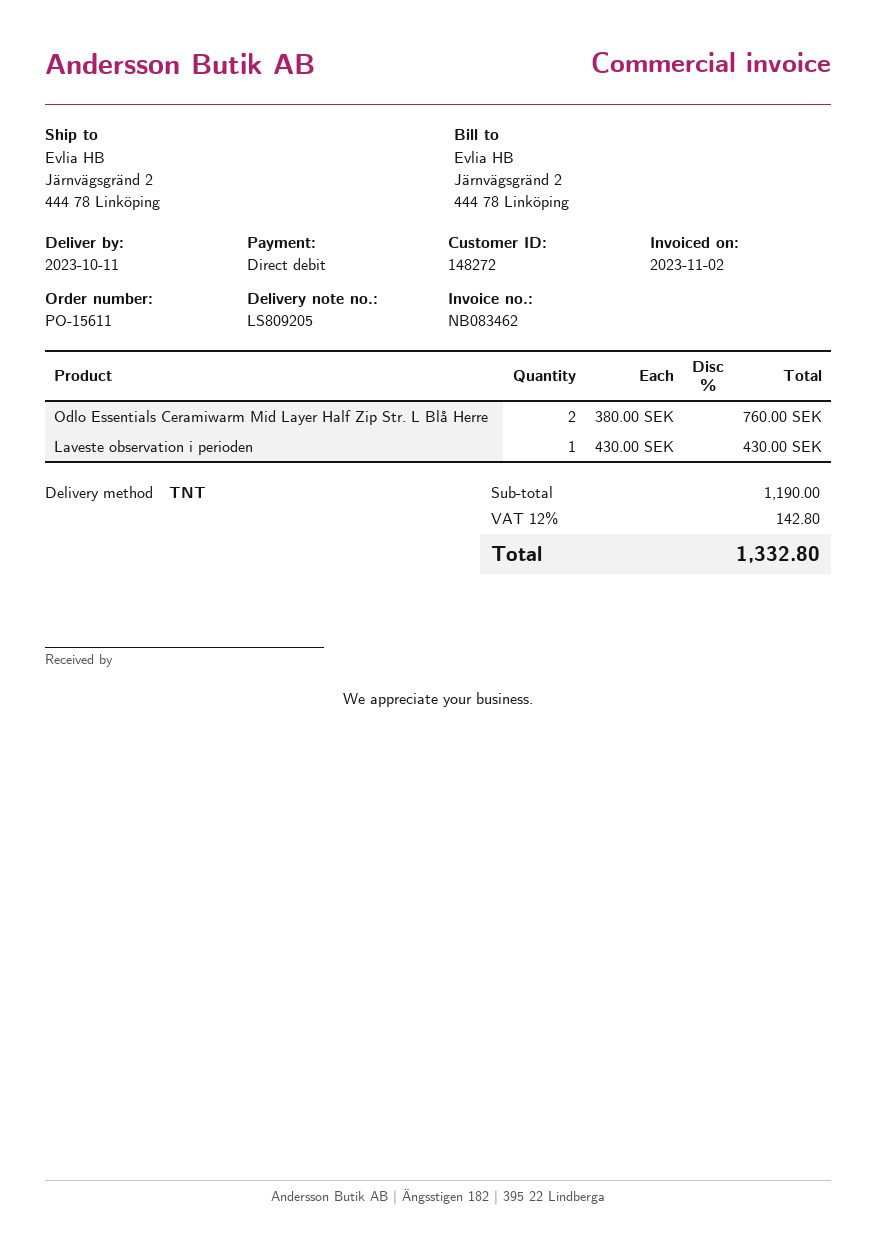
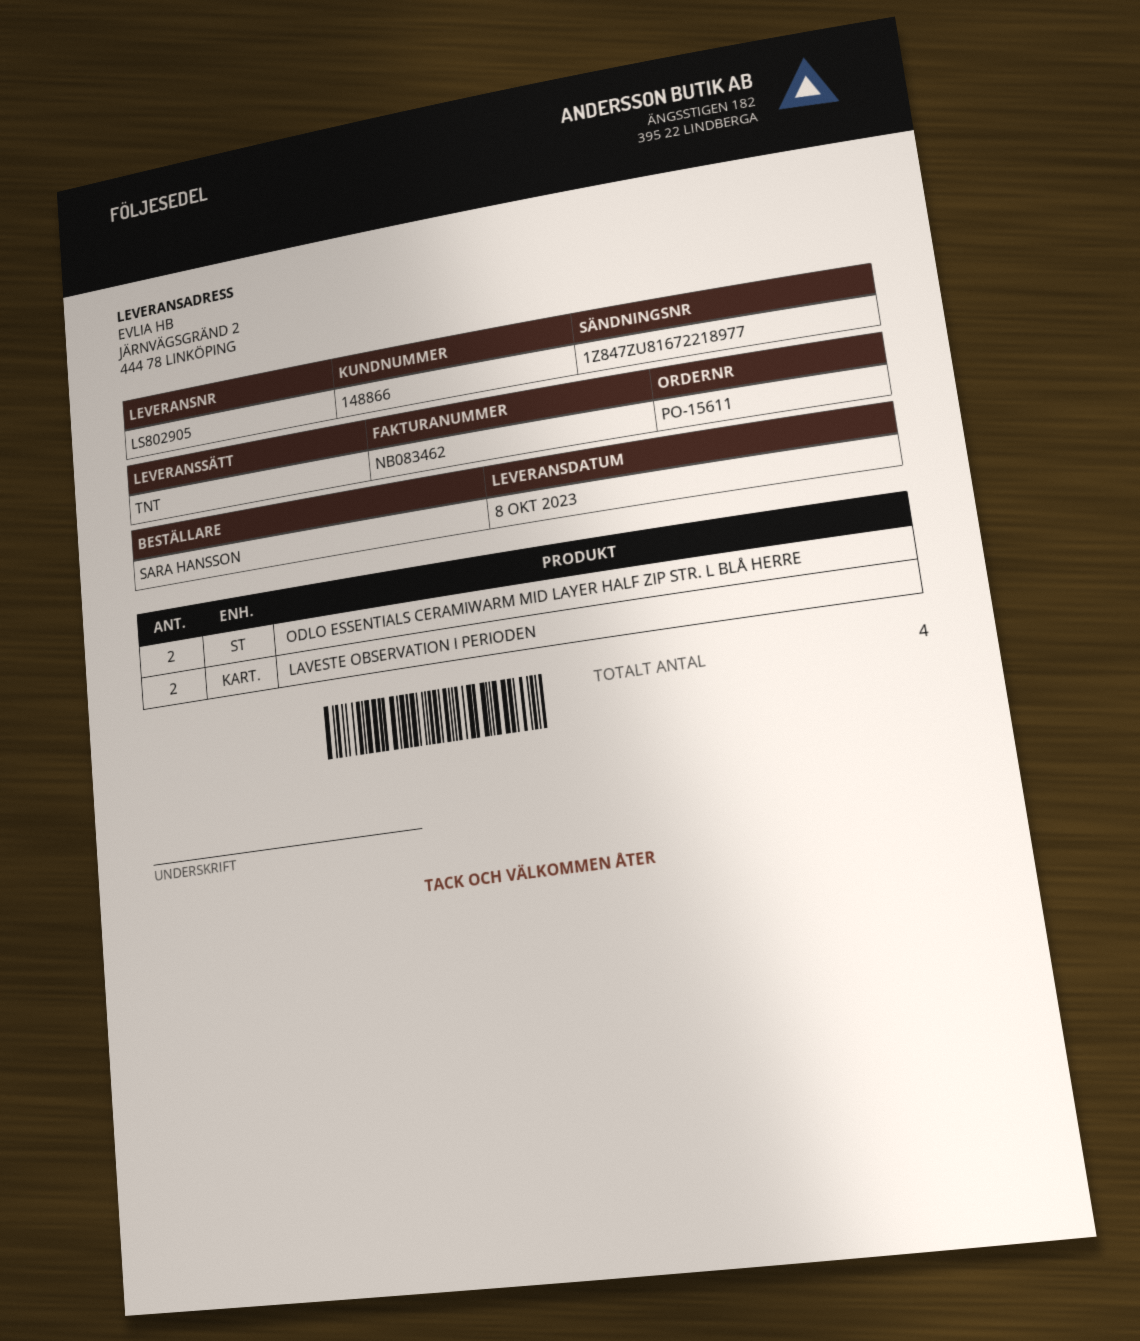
delivery note number: LS809205 -> LS802905
delivery date: 2023-10-11 -> 2023-10-08
customer number: 148272 -> 148866
Laveste observation i perioden: 1 -> 2

